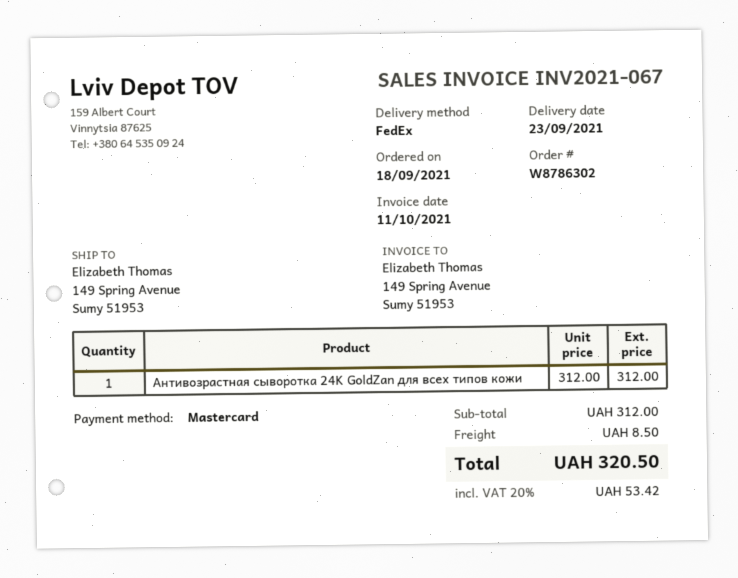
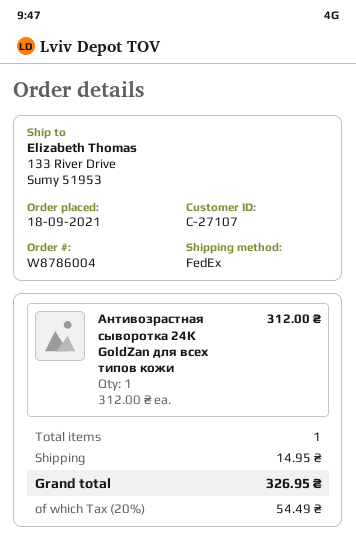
order number: W8786302 -> W8786004
ship to: 149 Spring Avenue, Sumy 51953 -> 133 River Drive, Sumy 51953
shipping: 8.50 -> 14.95
tax: 20% = 53.42 -> 20% = 54.49
total: 320.50 -> 326.95

